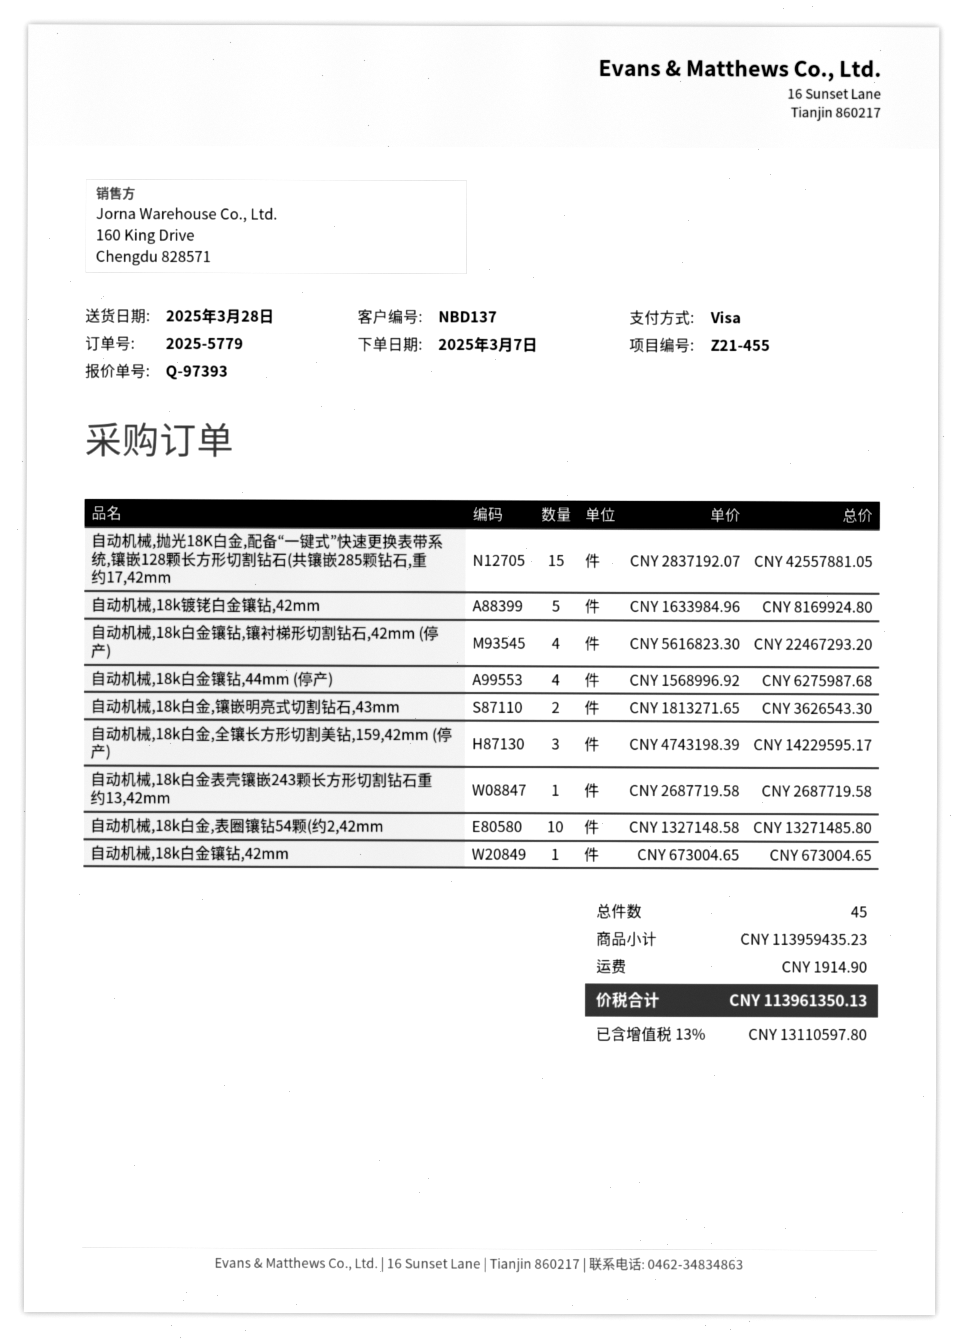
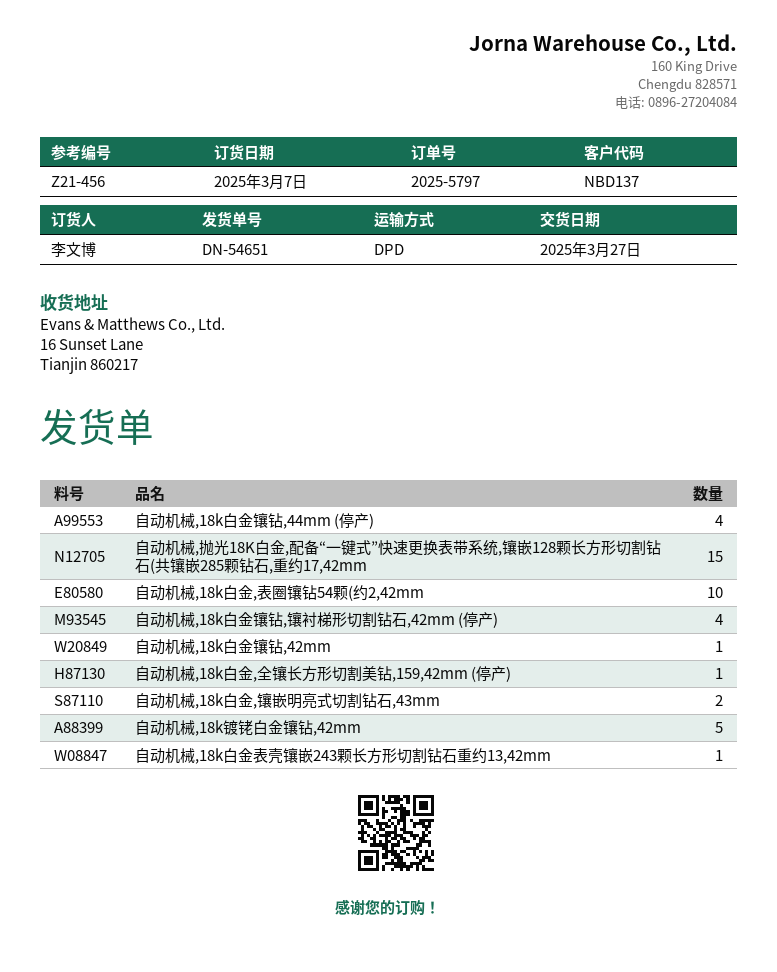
order number: 2025-5779 -> 2025-5797
delivery date: 2025-03-28 -> 2025-03-27
reference: Z21-455 -> Z21-456
自动机械,18k白金,全镶长方形切割美钻,159,42mm (停产): 3 -> 1

